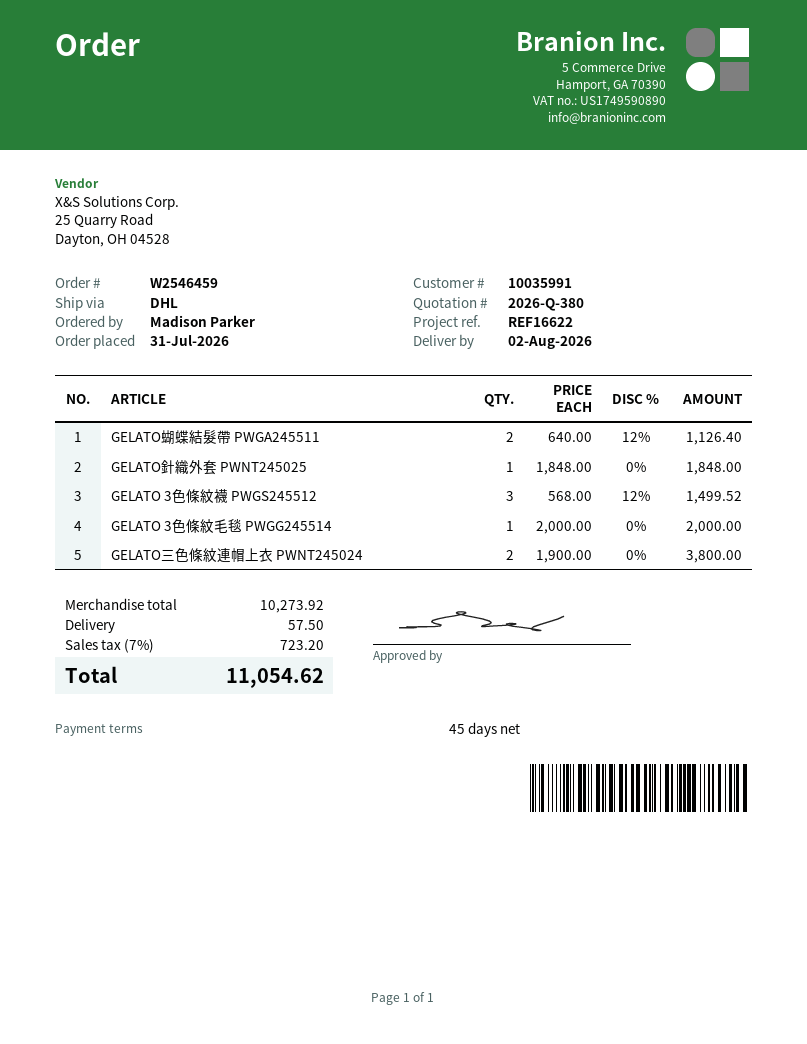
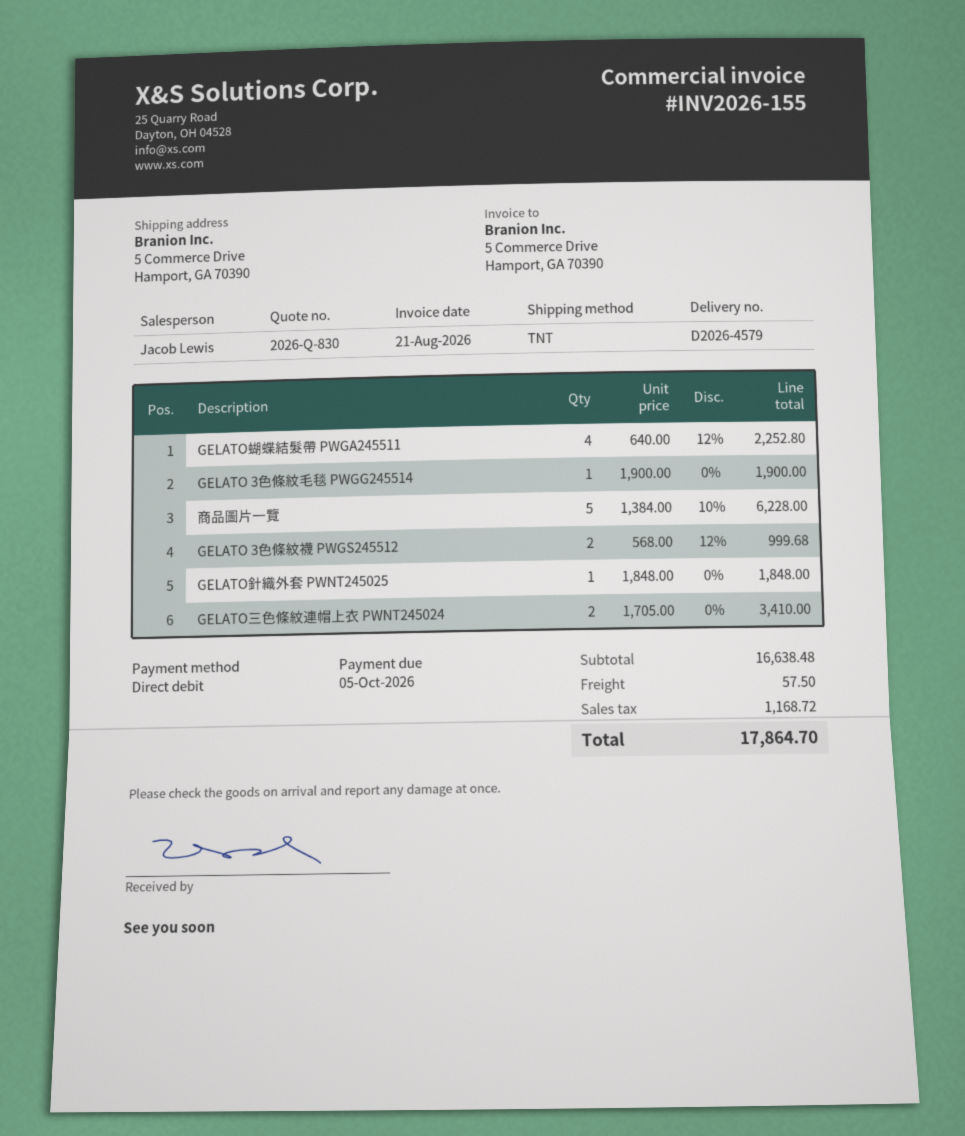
quote number: 2026-Q-380 -> 2026-Q-830
shipping method: DHL -> TNT
GELATO蝴蝶結髮帶 PWGA245511: 2 x 640.00 - 12% = 1126.40 -> 4 x 640.00 - 12% = 2252.80
GELATO 3色條紋襪 PWGS245512: 3 x 568.00 - 12% = 1499.52 -> 2 x 568.00 - 12% = 999.68
GELATO 3色條紋毛毯 PWGG245514: 1 x 2000.00 = 2000.00 -> 1 x 1900.00 = 1900.00
GELATO三色條紋連帽上衣 PWNT245024: 2 x 1900.00 = 3800.00 -> 2 x 1705.00 = 3410.00
商品圖片一覽: none -> 5 x 1384.00 - 10% = 6228.00
subtotal: 10273.92 -> 16638.48
tax: 723.20 -> 1168.72
total: 11054.62 -> 17864.70

